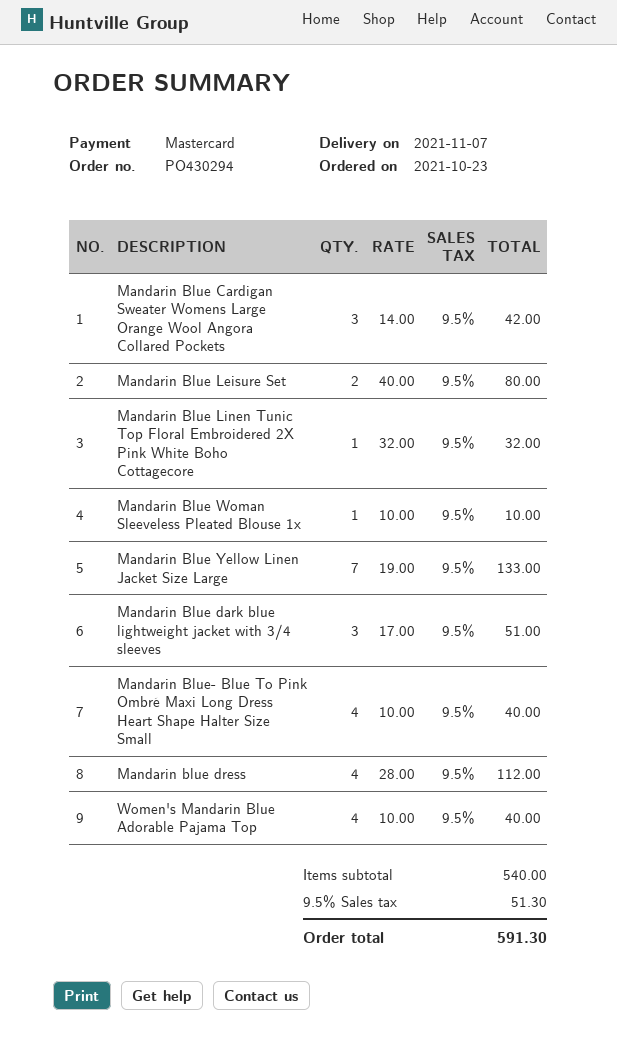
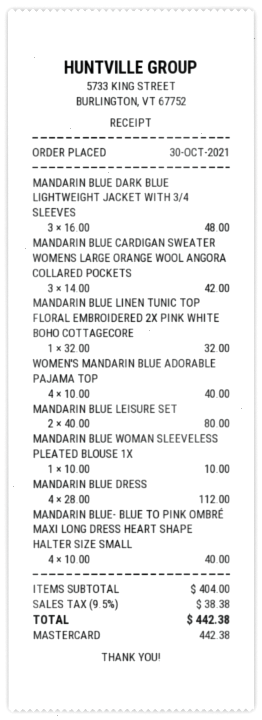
order date: 2021-10-23 -> 2021-10-30
Mandarin Blue Yellow Linen Jacket Size Large: 7 x 19.00 = 133.00 -> none
Mandarin Blue dark blue lightweight jacket with 3/4 sleeves: 3 x 17.00 = 51.00 -> 3 x 16.00 = 48.00
subtotal: 540.00 -> 404.00
tax: 9.5% = 51.30 -> 9.5% = 38.38
total: 591.30 -> 442.38

